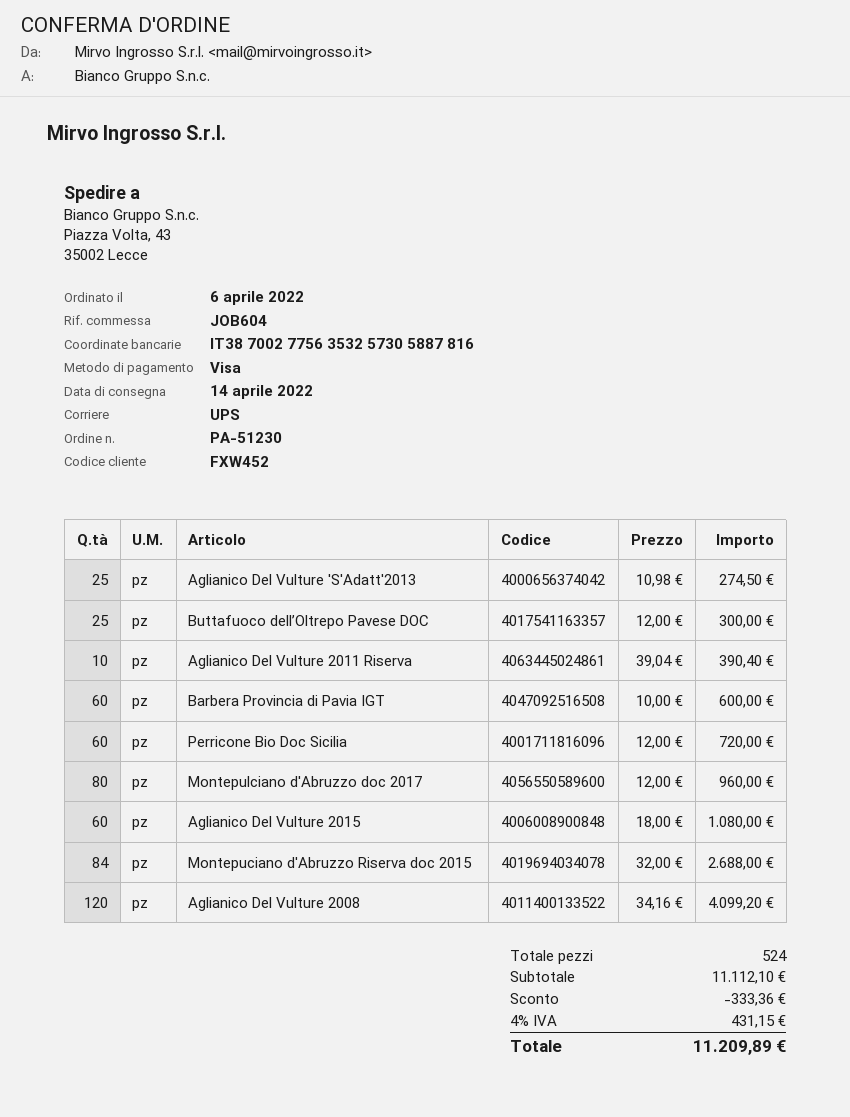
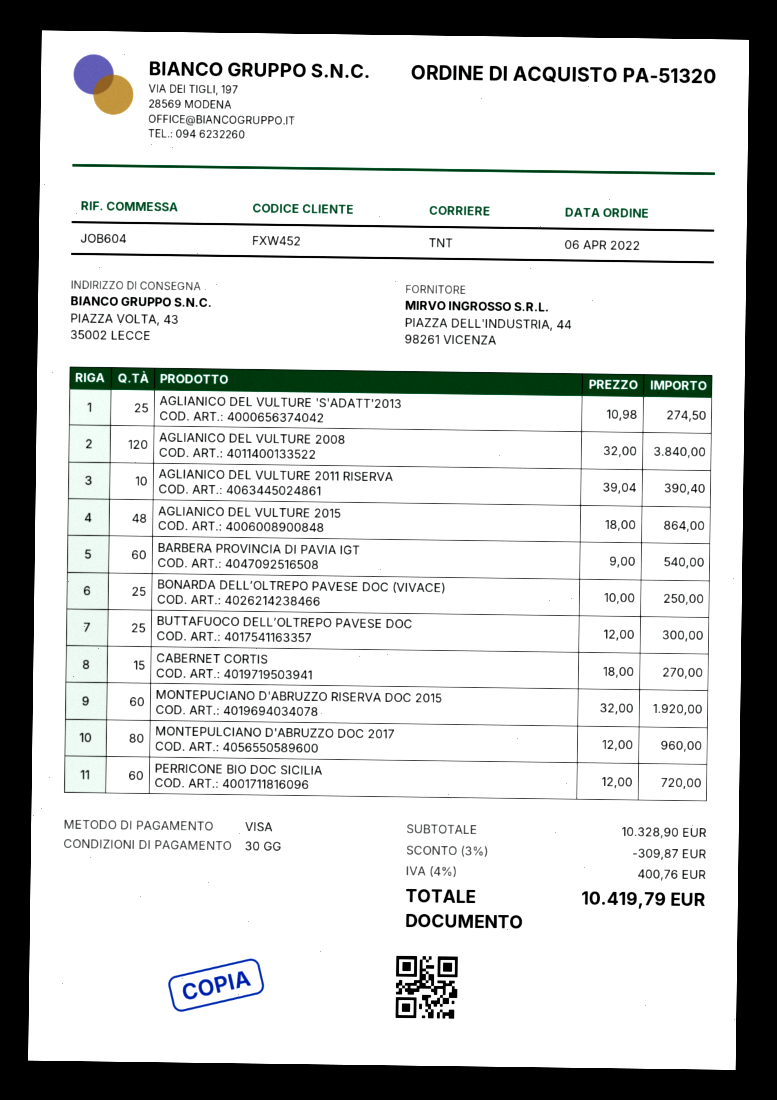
order number: PA-51230 -> PA-51320
shipping method: UPS -> TNT
Barbera Provincia di Pavia IGT: 60 x 10.00 = 600.00 -> 60 x 9.00 = 540.00
Aglianico Del Vulture 2015: 60 x 18.00 = 1080.00 -> 48 x 18.00 = 864.00
Montepuciano d'Abruzzo Riserva doc 2015: 84 x 32.00 = 2688.00 -> 60 x 32.00 = 1920.00
Aglianico Del Vulture 2008: 120 x 34.16 = 4099.20 -> 120 x 32.00 = 3840.00
BONARDA DELL’OLTREPO PAVESE DOC (VIVACE): none -> 25 x 10.00 = 250.00
CABERNET CORTIS: none -> 15 x 18.00 = 270.00
subtotal: 11112.10 -> 10328.90
discount: 333.36 -> 309.87
tax: 4% = 431.15 -> 4% = 400.76
total: 11209.89 -> 10419.79

